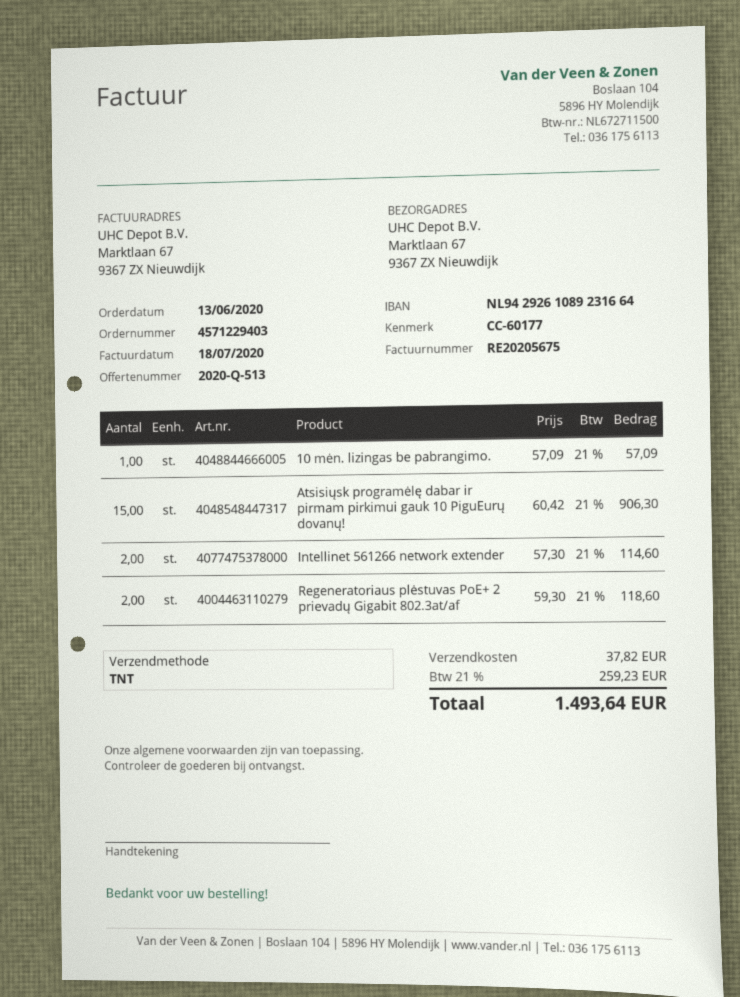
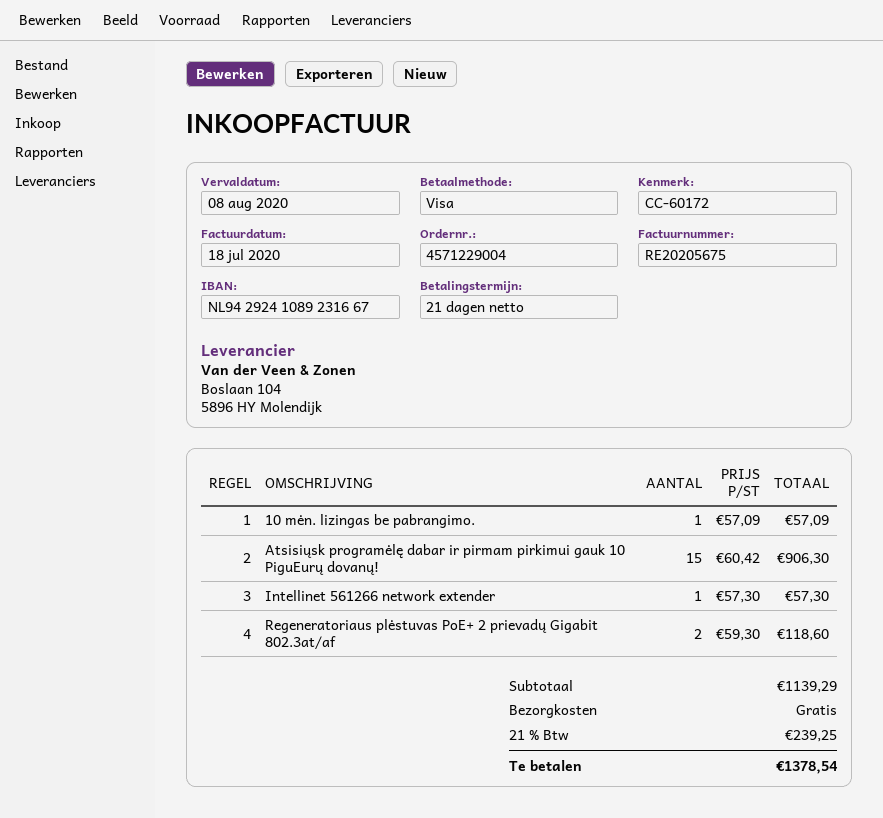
order number: 4571229403 -> 4571229004
reference: CC-60177 -> CC-60172
bank account: NL9429261089231664 -> NL9429241089231667
Intellinet 561266 network extender: 2 x 57.30 = 114.60 -> 1 x 57.30 = 57.30
shipping: 37.82 -> 0.00
tax: 21% = 259.23 -> 21% = 239.25
total: 1493.64 -> 1378.54

